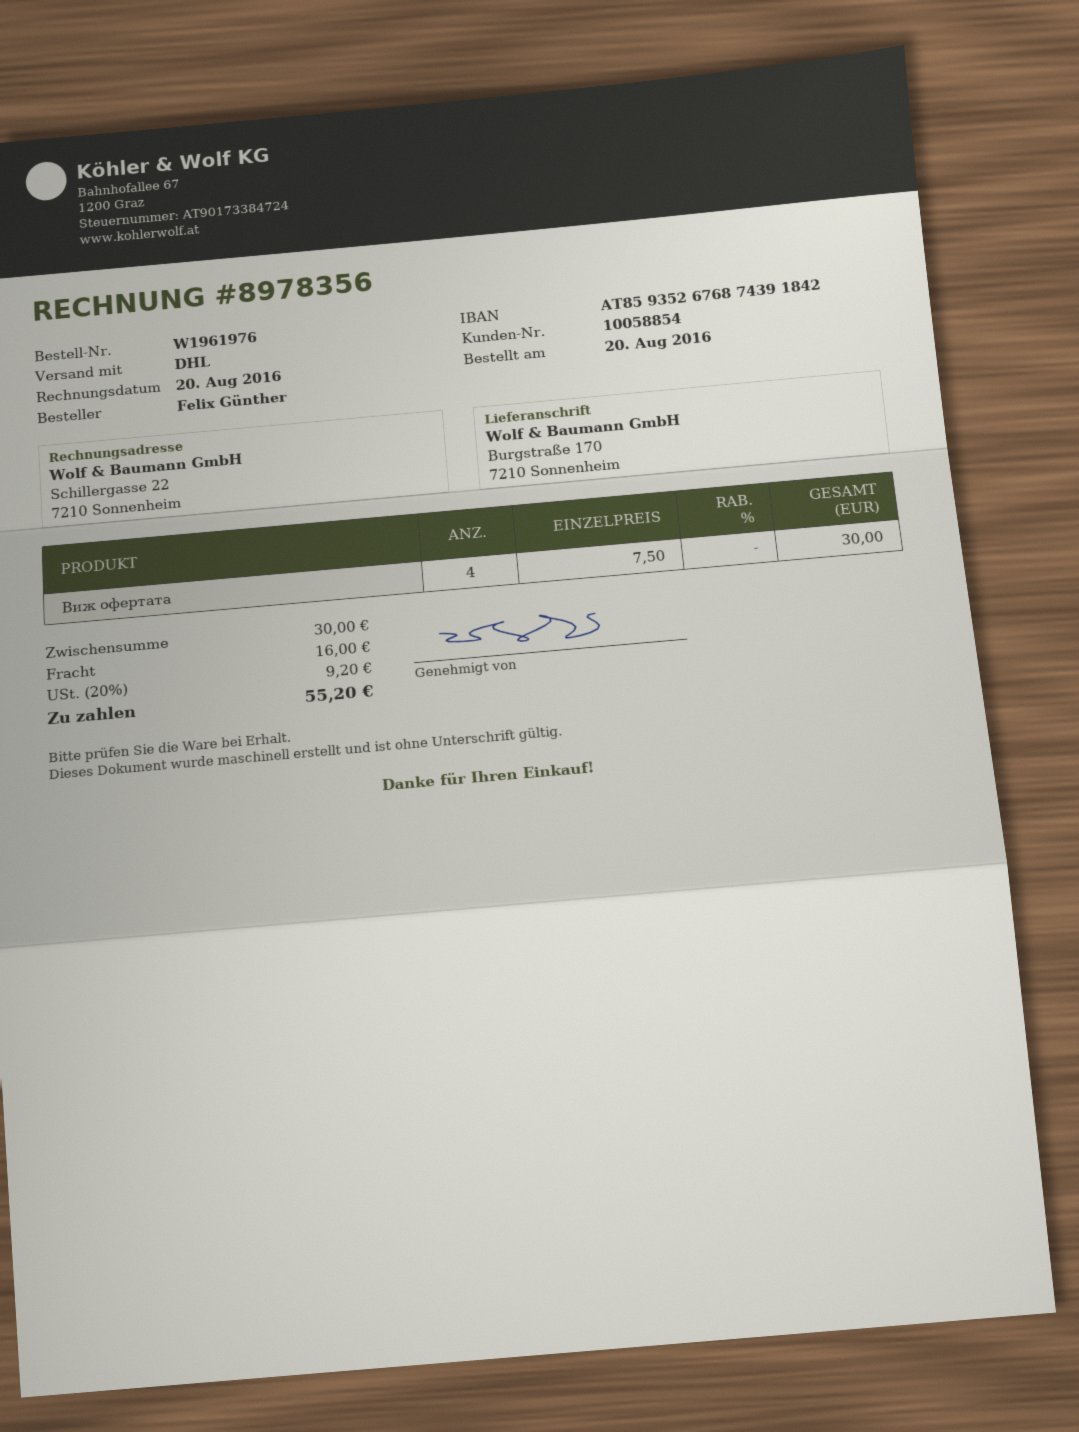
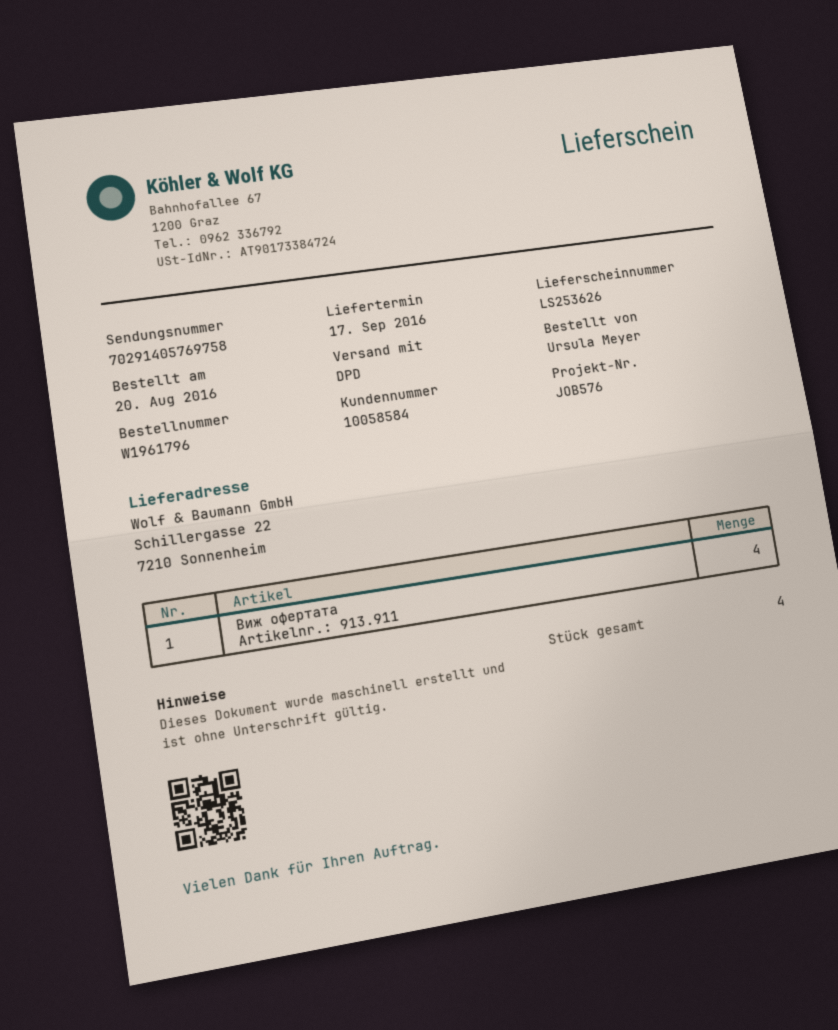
order number: W1961976 -> W1961796
customer number: 10058854 -> 10058584
ordered by: Felix Günther -> Ursula Meyer
shipping method: DHL -> DPD
ship to: Burgstraße 170, 7210 Sonnenheim -> Schillergasse 22, 7210 Sonnenheim

